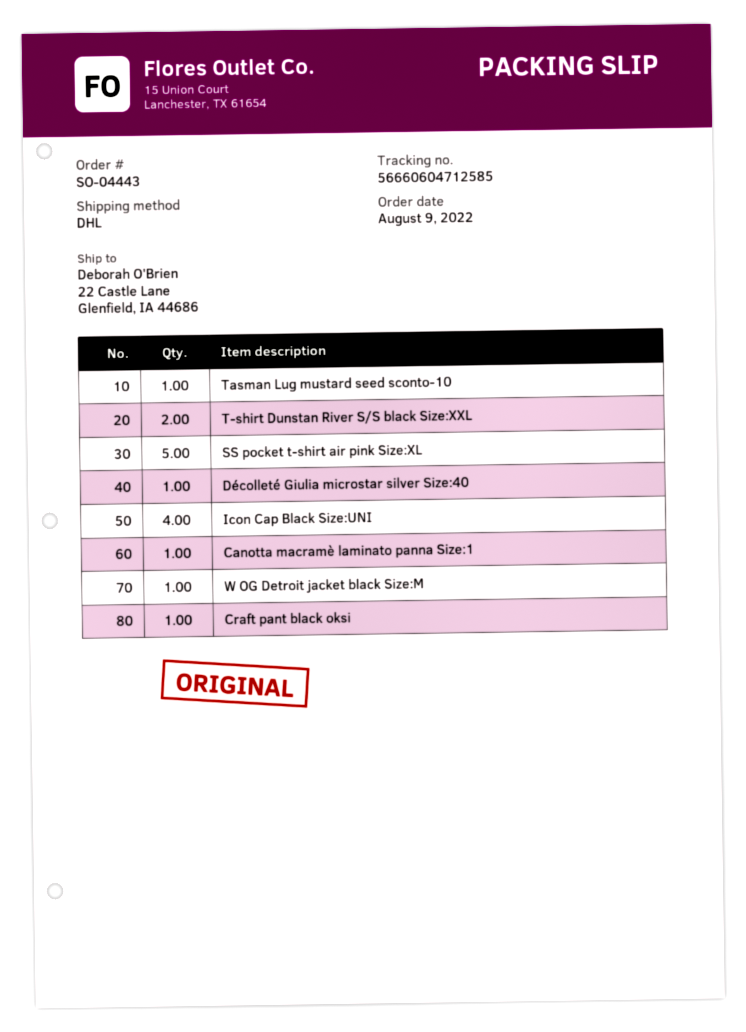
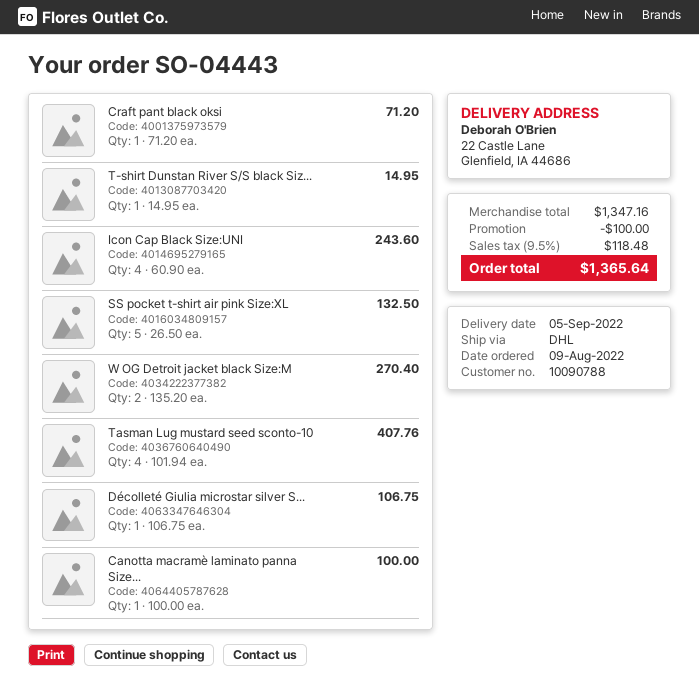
Tasman Lug mustard seed sconto-10: 1 -> 4
T-shirt Dunstan River S/S black Size:XXL: 2 -> 1
W OG Detroit jacket black Size:M: 1 -> 2

